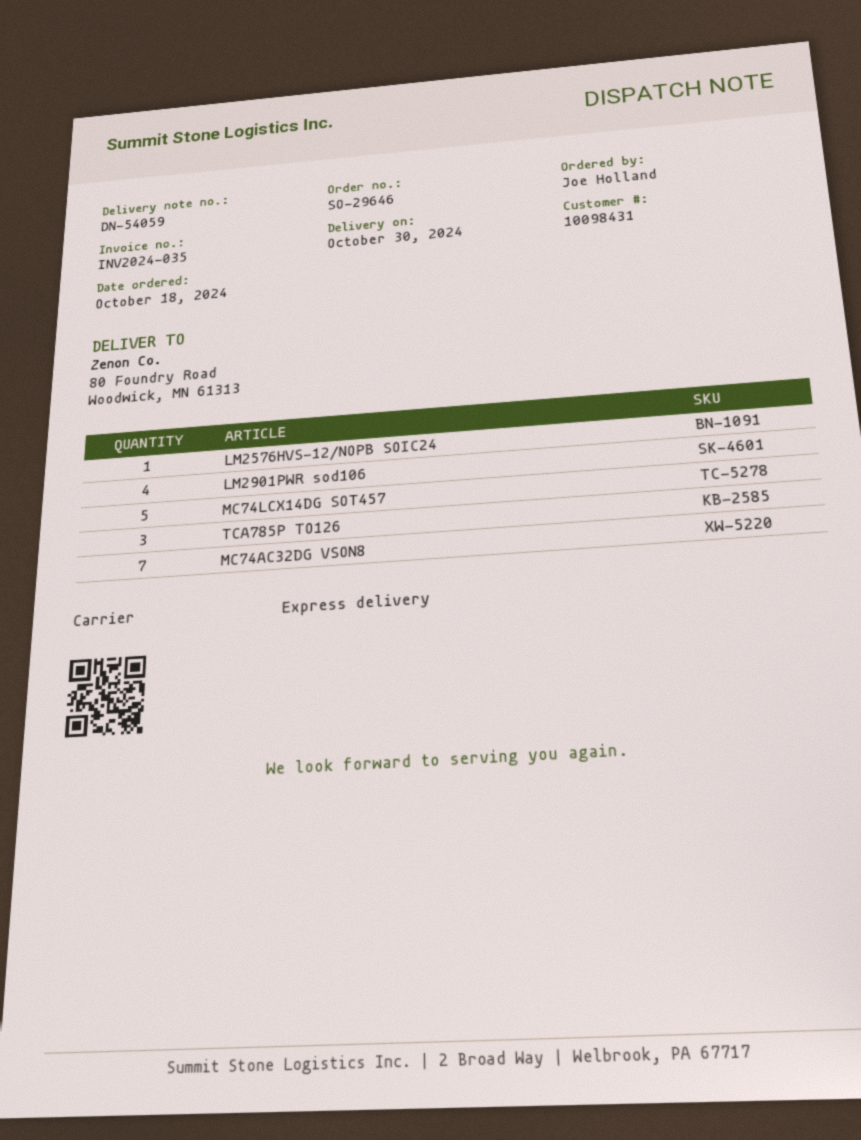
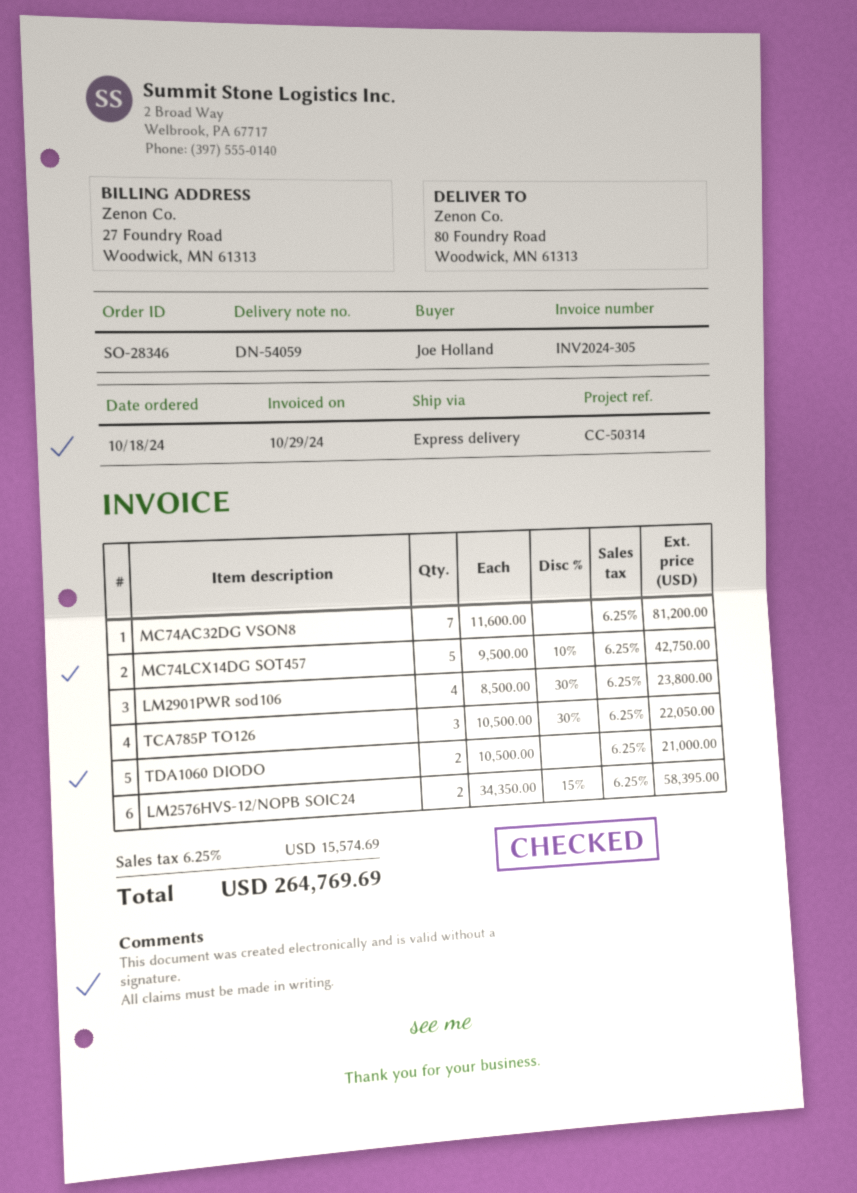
order number: SO-29646 -> SO-28346
invoice number: INV2024-035 -> INV2024-305
LM2576HVS-12/NOPB SOIC24: 1 -> 2
TDA1060 DIODO: none -> 2

